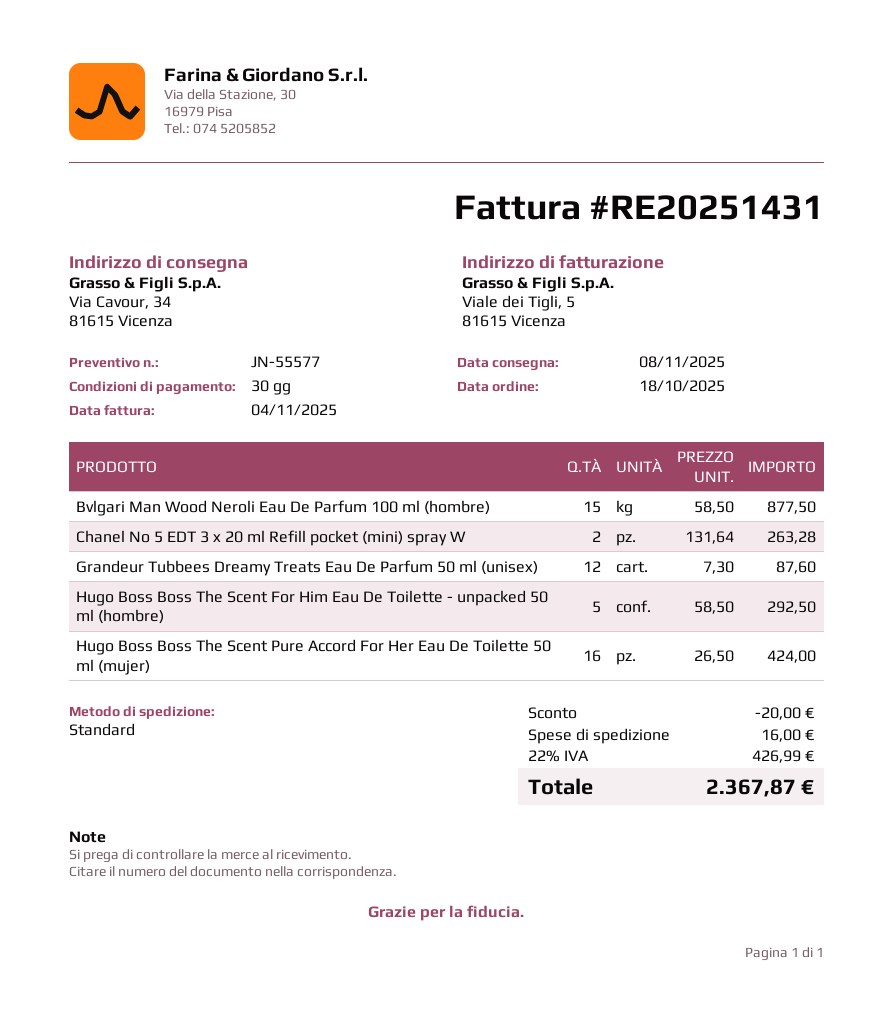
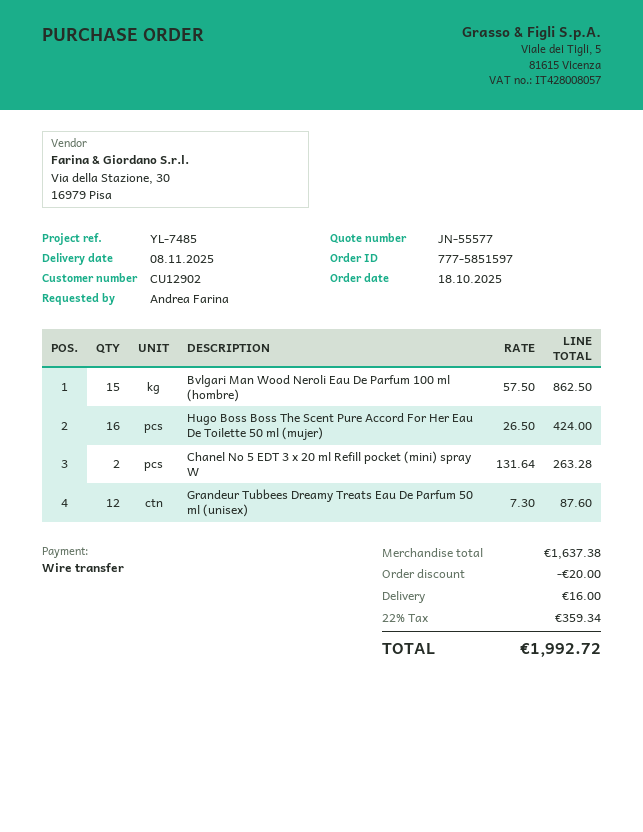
Bvlgari Man Wood Neroli Eau De Parfum 100 ml (hombre): 15 x 58.50 = 877.50 -> 15 x 57.50 = 862.50
Hugo Boss Boss The Scent For Him Eau De Toilette - unpacked 50 ml (hombre): 5 x 58.50 = 292.50 -> none
tax: 22% = 426.99 -> 22% = 359.34
total: 2367.87 -> 1992.72

